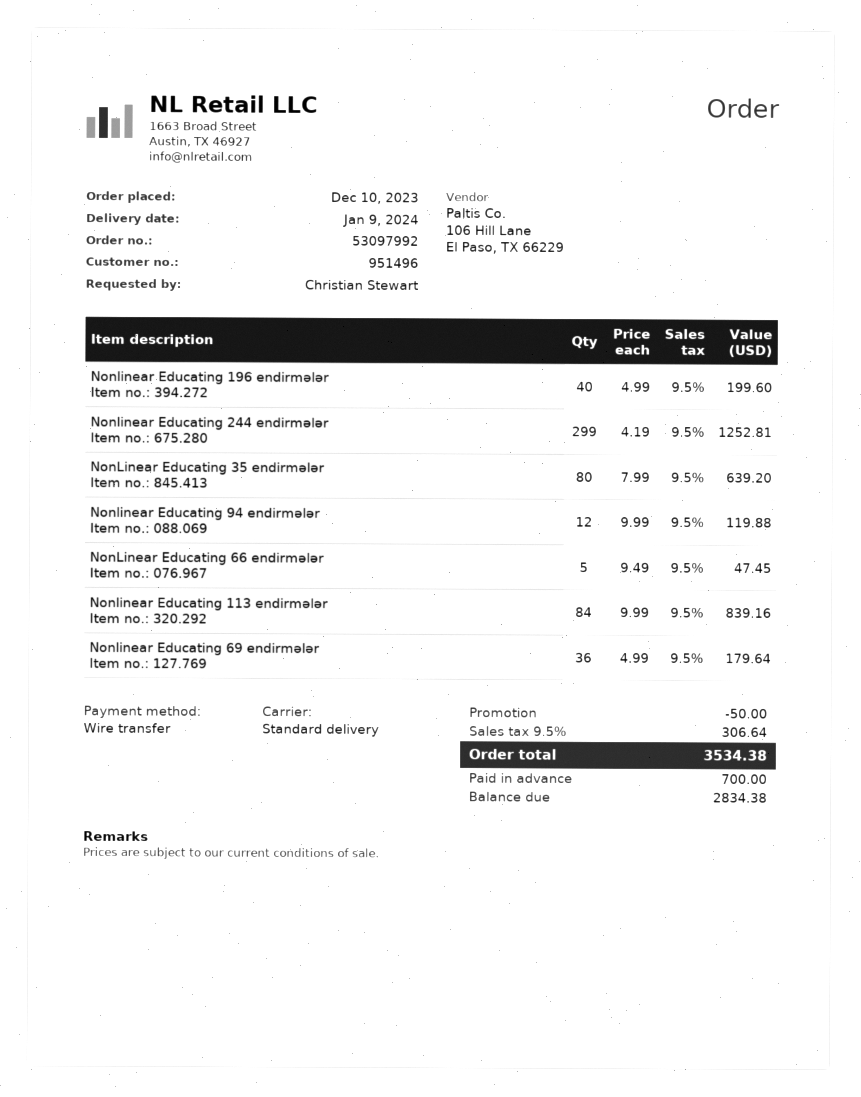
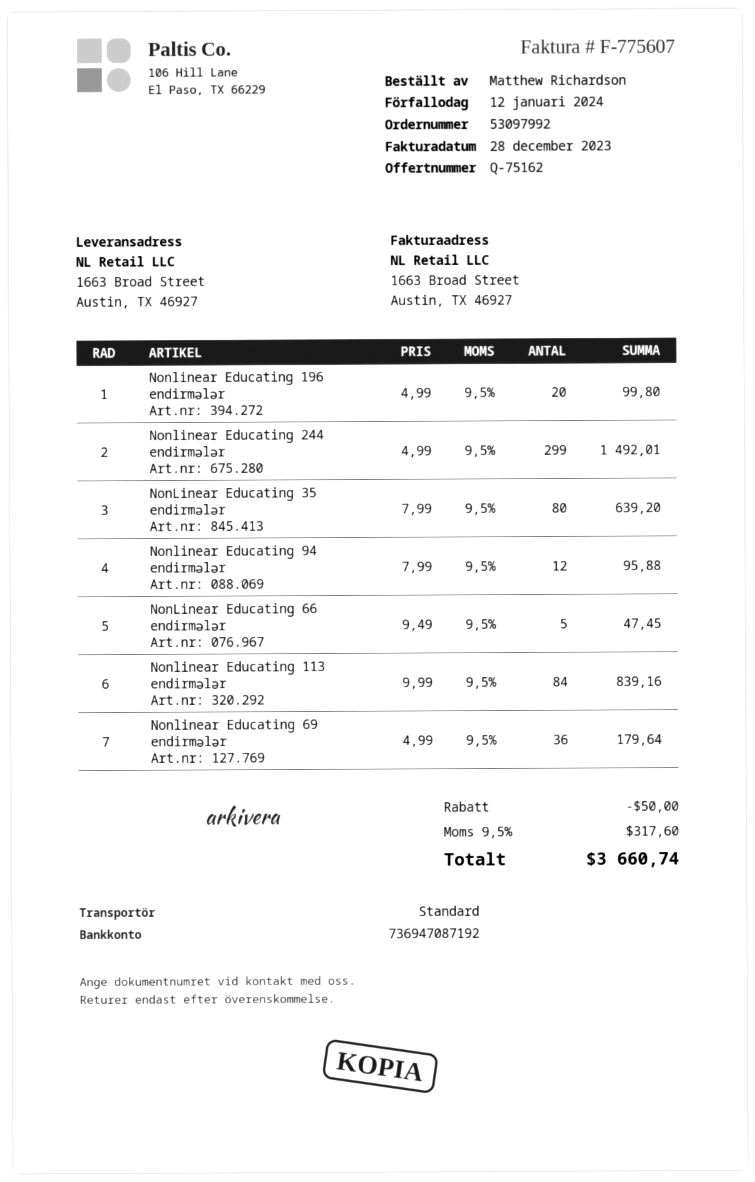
ordered by: Christian Stewart -> Matthew Richardson
Nonlinear Educating 196 endirmələr: 40 x 4.99 = 199.60 -> 20 x 4.99 = 99.80
Nonlinear Educating 244 endirmələr: 299 x 4.19 = 1252.81 -> 299 x 4.99 = 1492.01
Nonlinear Educating 94 endirmələr: 12 x 9.99 = 119.88 -> 12 x 7.99 = 95.88
tax: 9.5% = 306.64 -> 9.5% = 317.60
total: 3534.38 -> 3660.74

